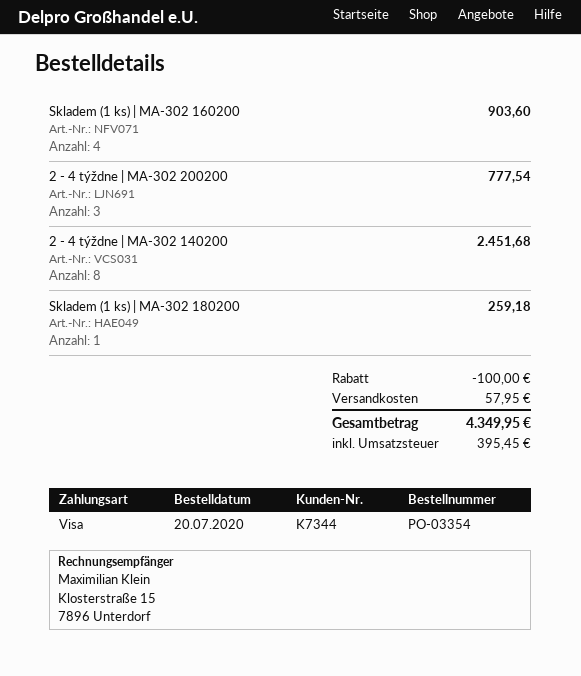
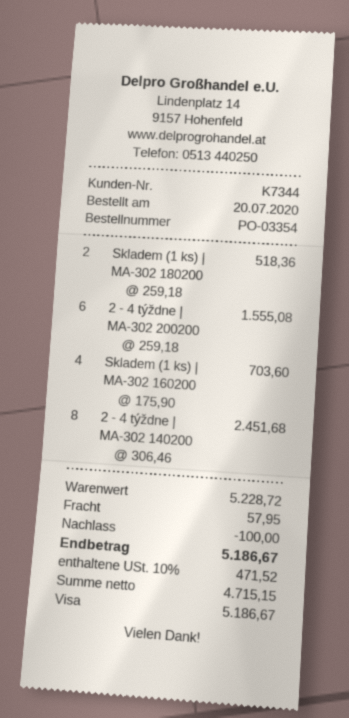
Skladem (1 ks) | MA-302 160200: 4 for 903.60 -> 4 for 703.60
2 - 4 týždne | MA-302 200200: 3 for 777.54 -> 6 for 1555.08
Skladem (1 ks) | MA-302 180200: 1 for 259.18 -> 2 for 518.36
tax: 395.45 -> 471.52
total: 4349.95 -> 5186.67

